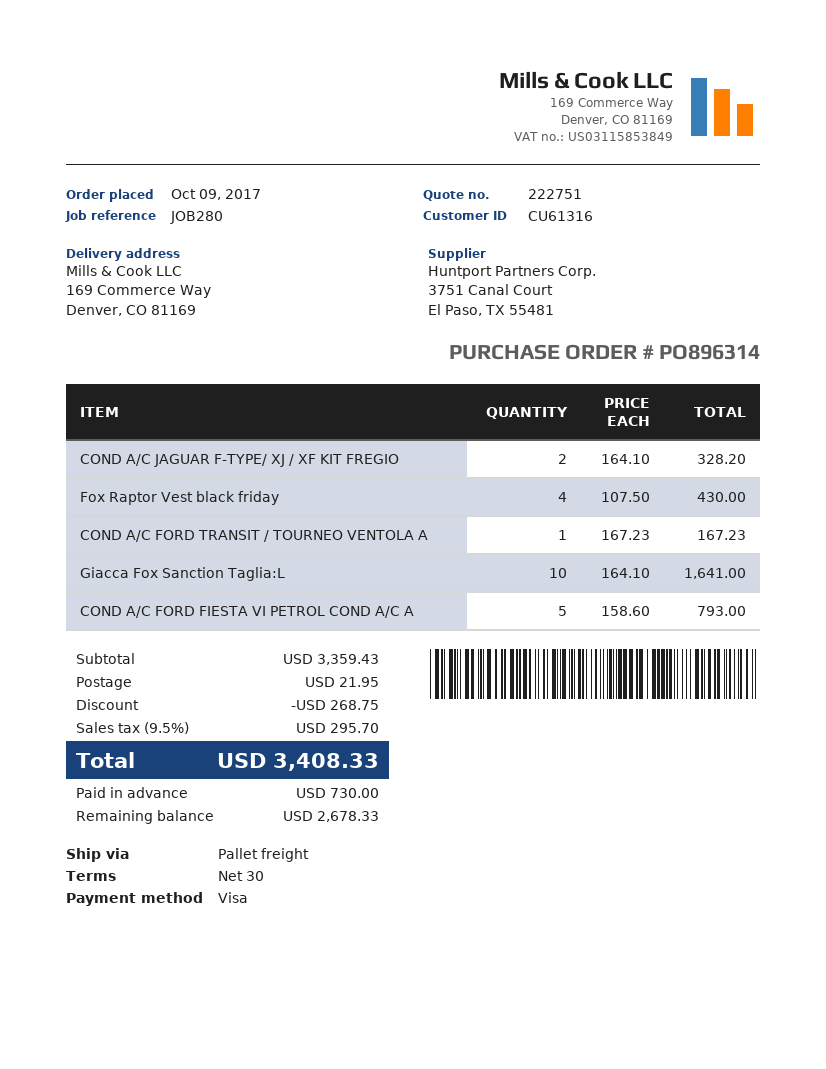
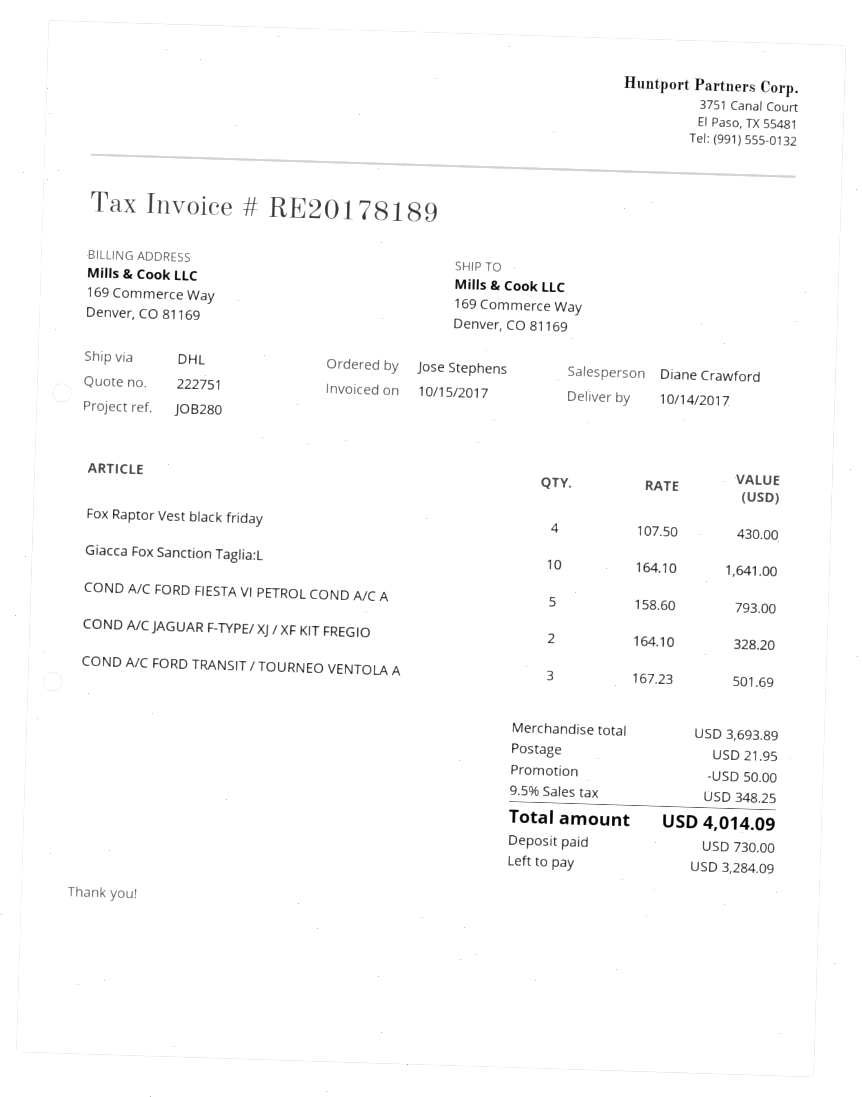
shipping method: pallet freight -> DHL
COND A/C FORD TRANSIT / TOURNEO VENTOLA A: 1 x 167.23 = 167.23 -> 3 x 167.23 = 501.69
subtotal: 3359.43 -> 3693.89
discount: 268.75 -> 50.00
tax: 9.5% = 295.70 -> 9.5% = 348.25
total: 3408.33 -> 4014.09
balance: 2678.33 -> 3284.09

